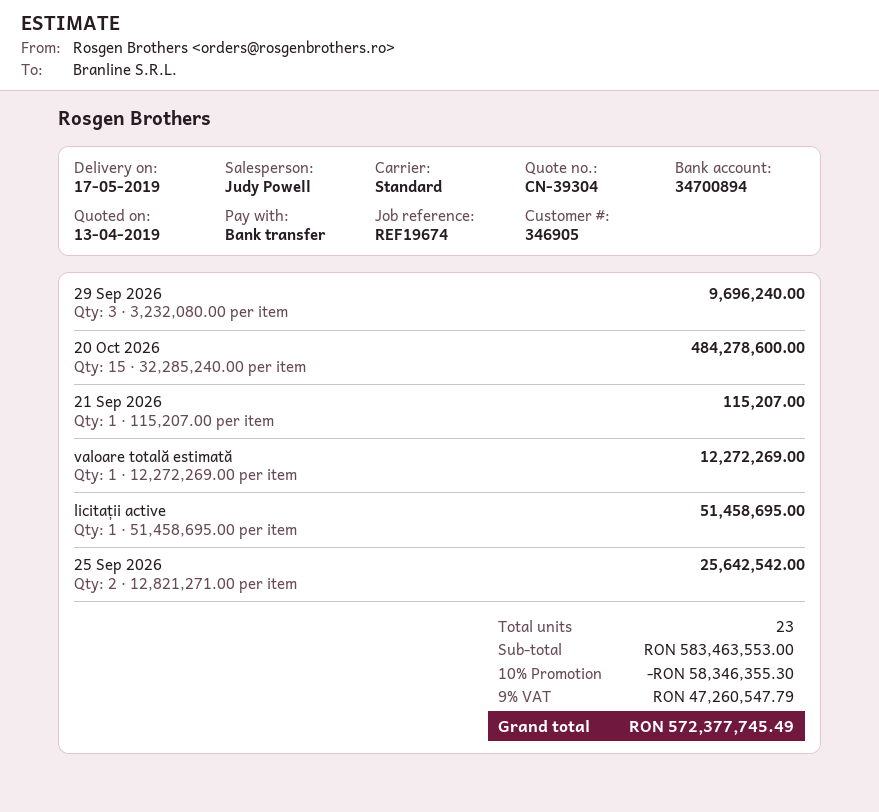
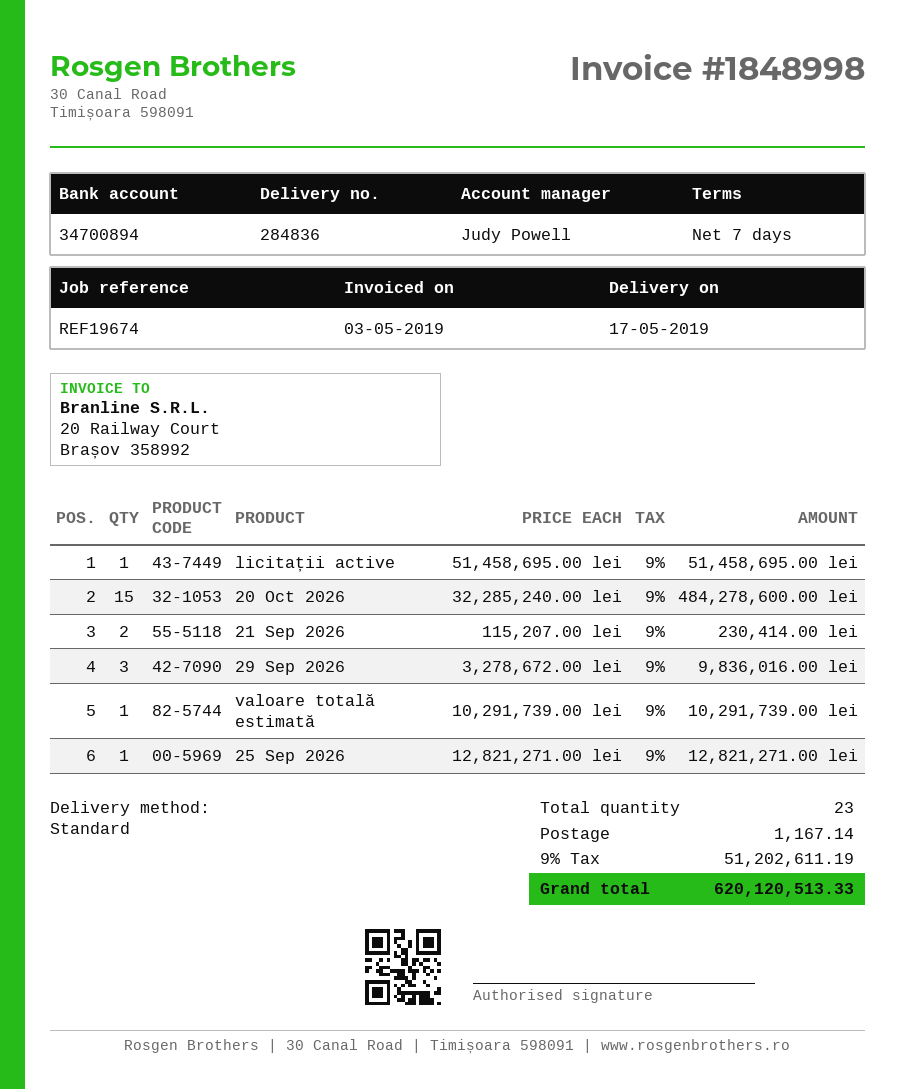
29 Sep 2026: 3 x 3232080.00 = 9696240.00 -> 3 x 3278672.00 = 9836016.00
21 Sep 2026: 1 x 115207.00 = 115207.00 -> 2 x 115207.00 = 230414.00
valoare totală estimată: 1 x 12272269.00 = 12272269.00 -> 1 x 10291739.00 = 10291739.00
25 Sep 2026: 2 x 12821271.00 = 25642542.00 -> 1 x 12821271.00 = 12821271.00
discount: 10% = 58346355.30 -> none
shipping: none -> 1167.14
tax: 9% = 47260547.79 -> 9% = 51202611.19
total: 572377745.49 -> 620120513.33

